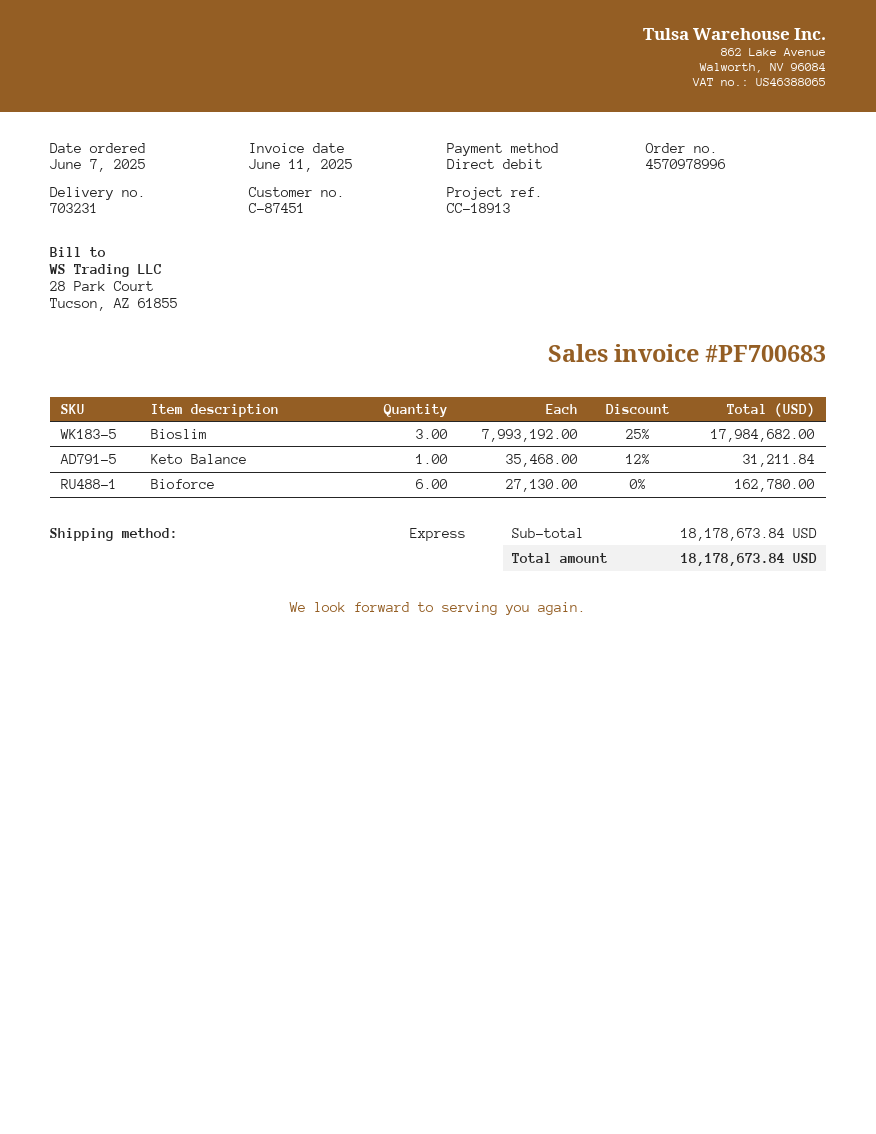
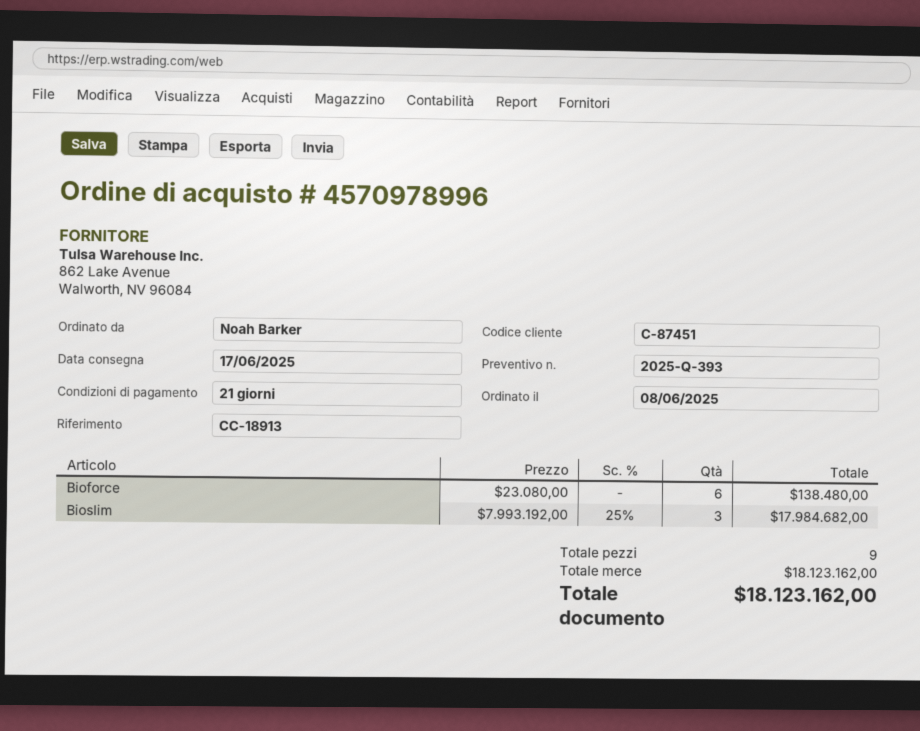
order date: 2025-06-07 -> 2025-06-08
Keto Balance: 1 x 35468.00 - 12% = 31211.84 -> none
Bioforce: 6 x 27130.00 = 162780.00 -> 6 x 23080.00 = 138480.00
subtotal: 18178673.84 -> 18123162.00
total: 18178673.84 -> 18123162.00

